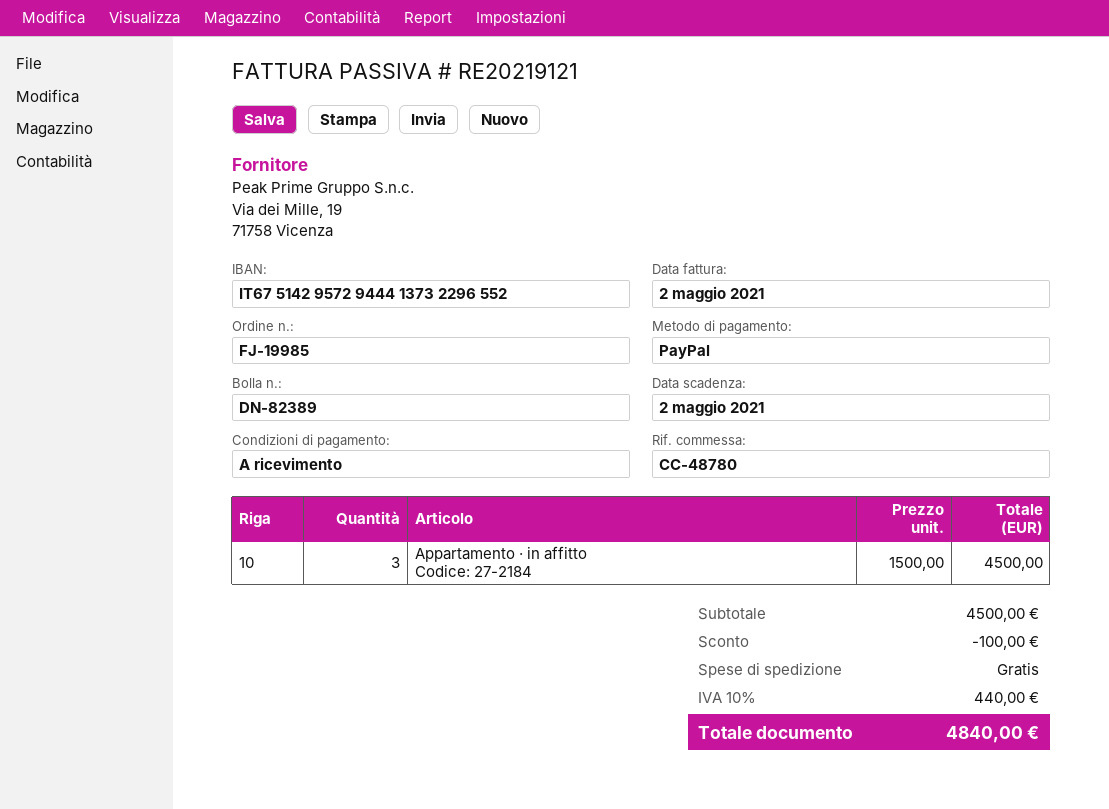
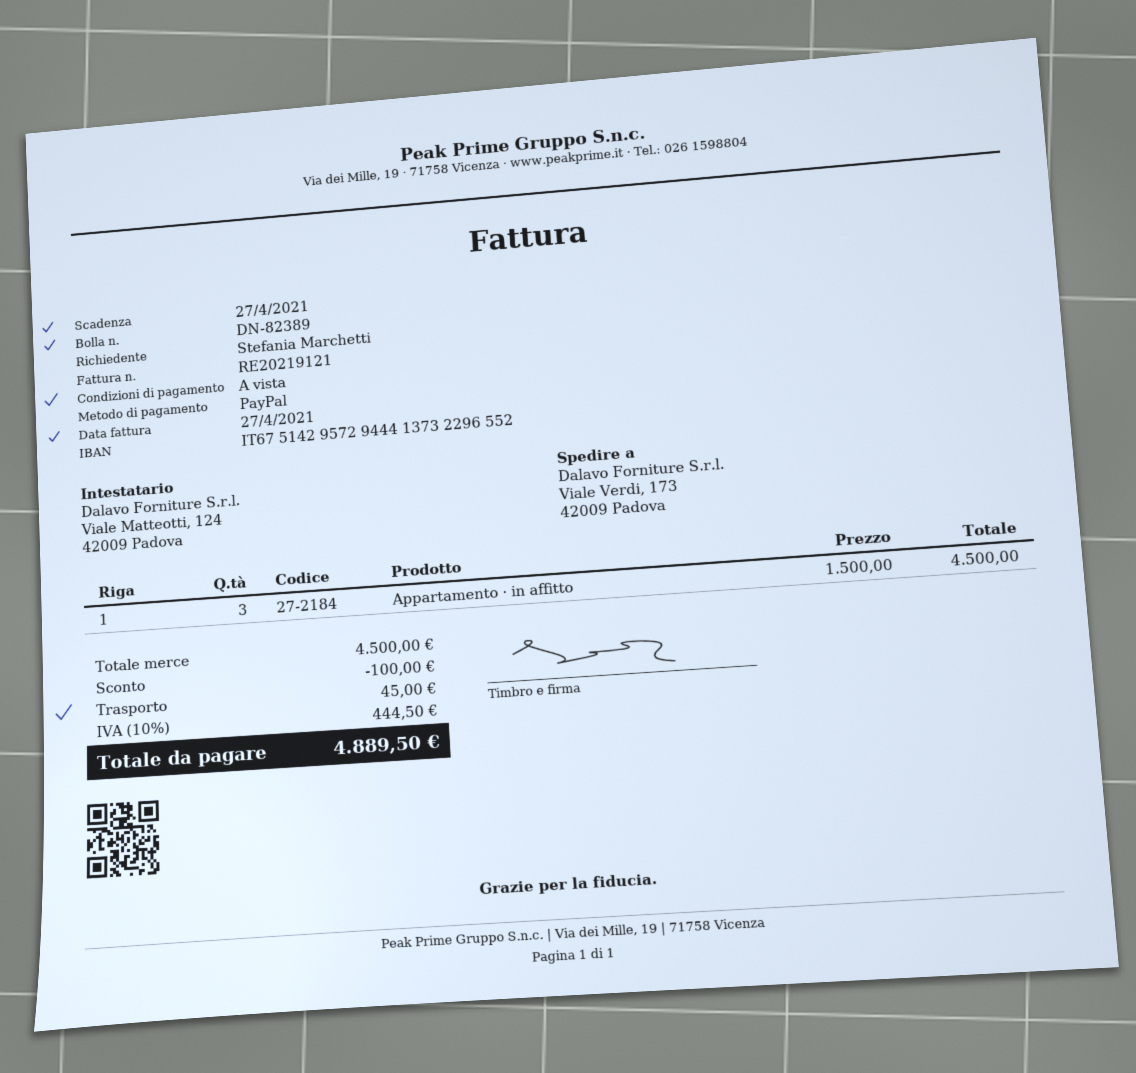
invoice date: 2021-05-02 -> 2021-04-27
due date: 2021-05-02 -> 2021-04-27
shipping: 0.00 -> 45.00
tax: 10% = 440.00 -> 10% = 444.50
total: 4840.00 -> 4889.50

